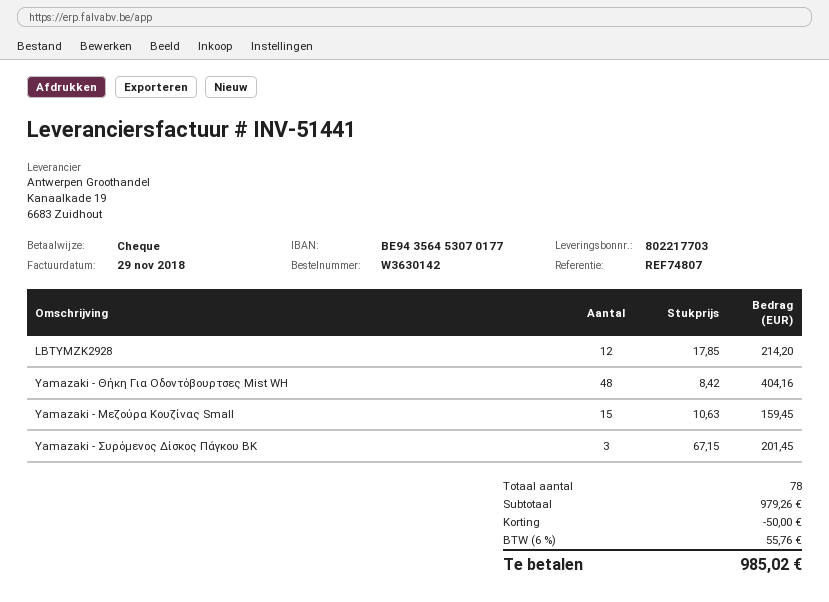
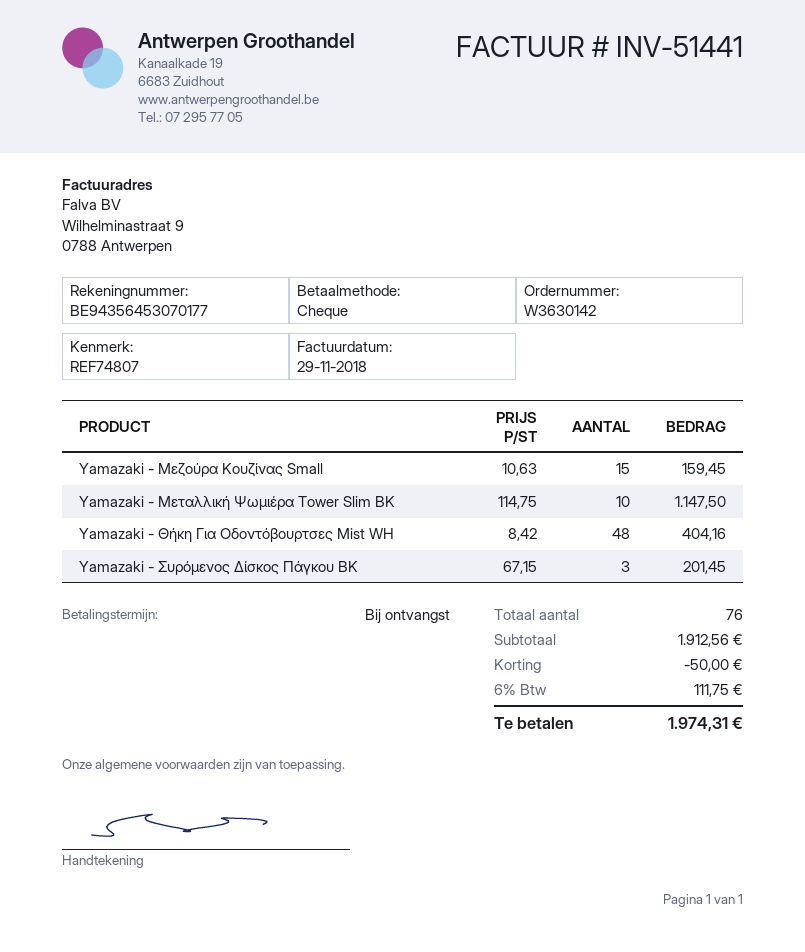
LBTYMZK2928: 12 x 17.85 = 214.20 -> none
Yamazaki - Μεταλλική Ψωμιέρα Tower Slim BK: none -> 10 x 114.75 = 1147.50
total quantity: 78 -> 76
subtotal: 979.26 -> 1912.56
tax: 6% = 55.76 -> 6% = 111.75
total: 985.02 -> 1974.31

